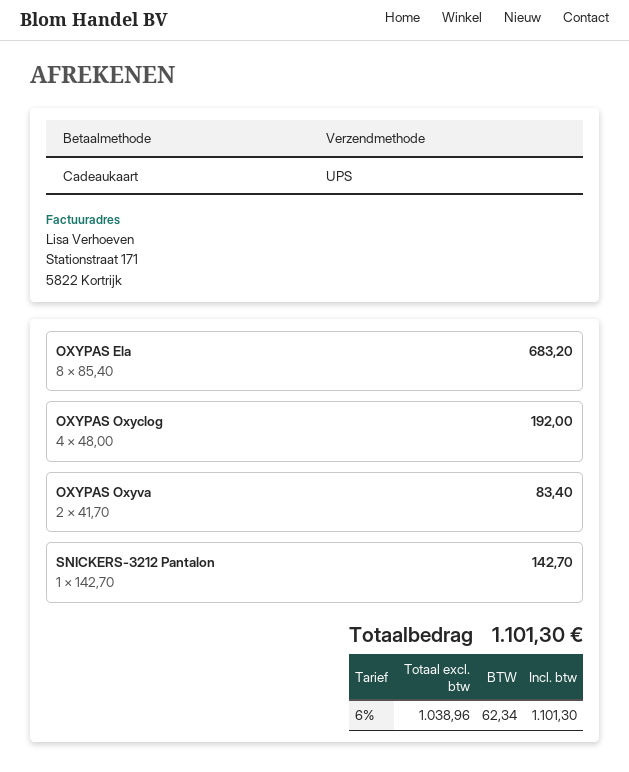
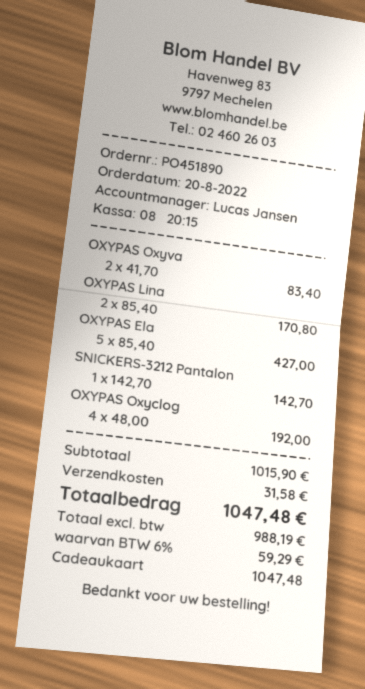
OXYPAS Ela: 8 x 85.40 = 683.20 -> 5 x 85.40 = 427.00
OXYPAS Lina: none -> 2 x 85.40 = 170.80
shipping: none -> 31.58
net: 1038.96 -> 988.19
tax: 6% = 62.34 -> 6% = 59.29
total: 1101.30 -> 1047.48

